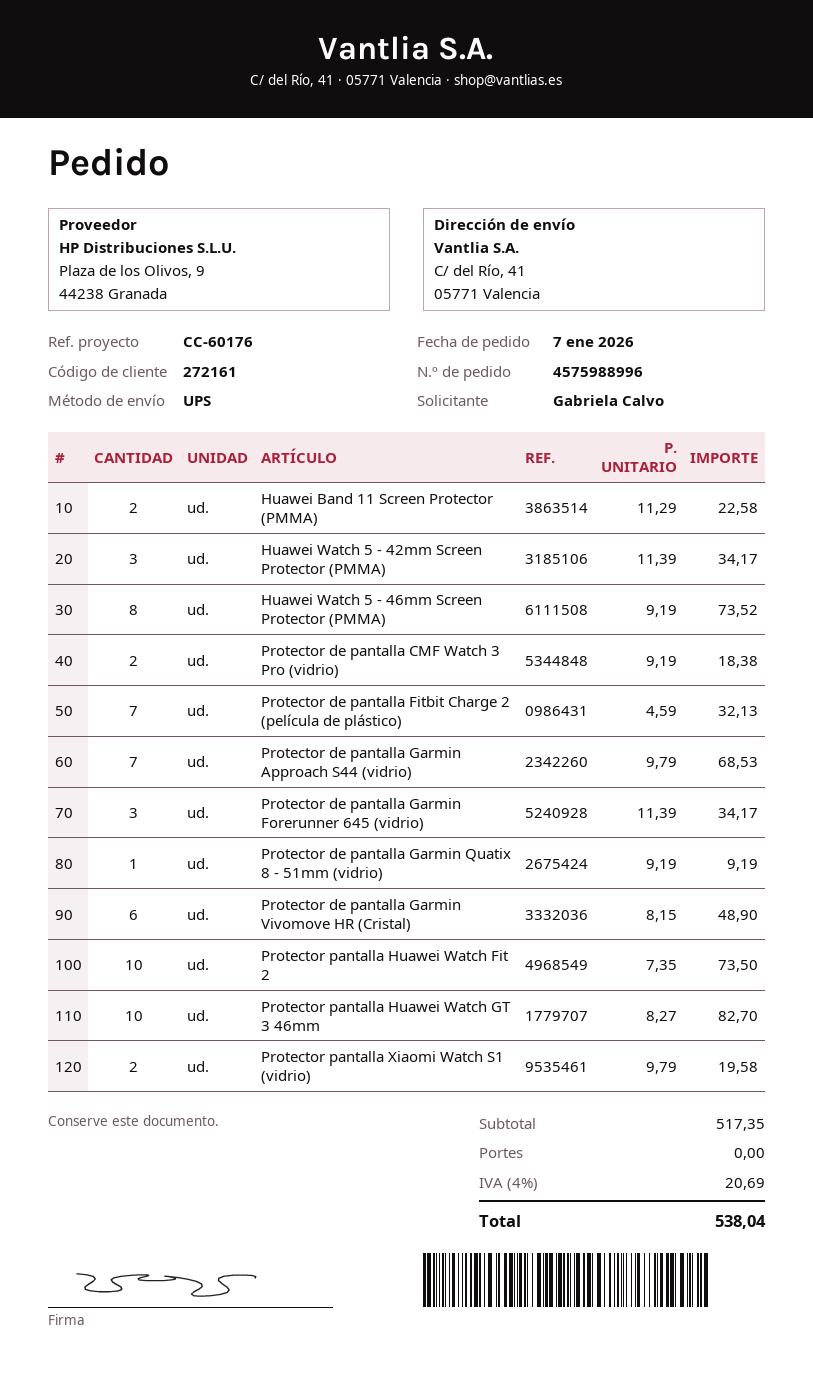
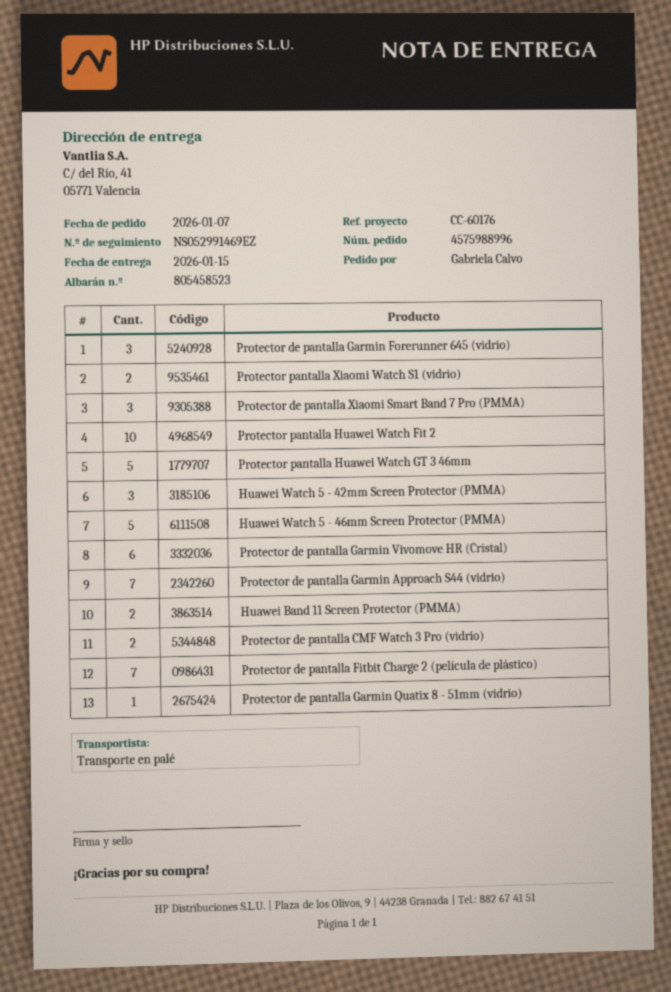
shipping method: UPS -> pallet freight
Huawei Watch 5 - 46mm Screen Protector (PMMA): 8 -> 5
Protector pantalla Huawei Watch GT 3 46mm: 10 -> 5
Protector de pantalla Xiaomi Smart Band 7 Pro (PMMA): none -> 3

